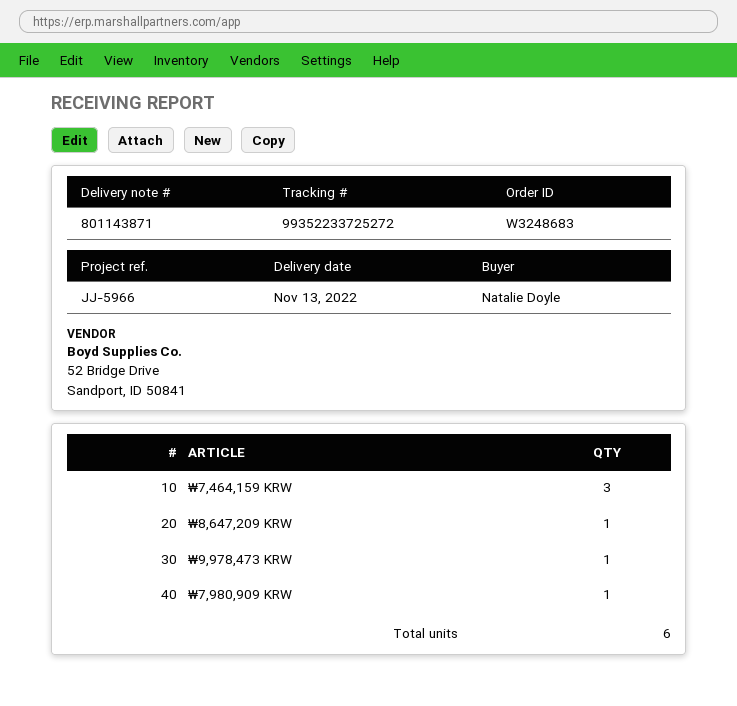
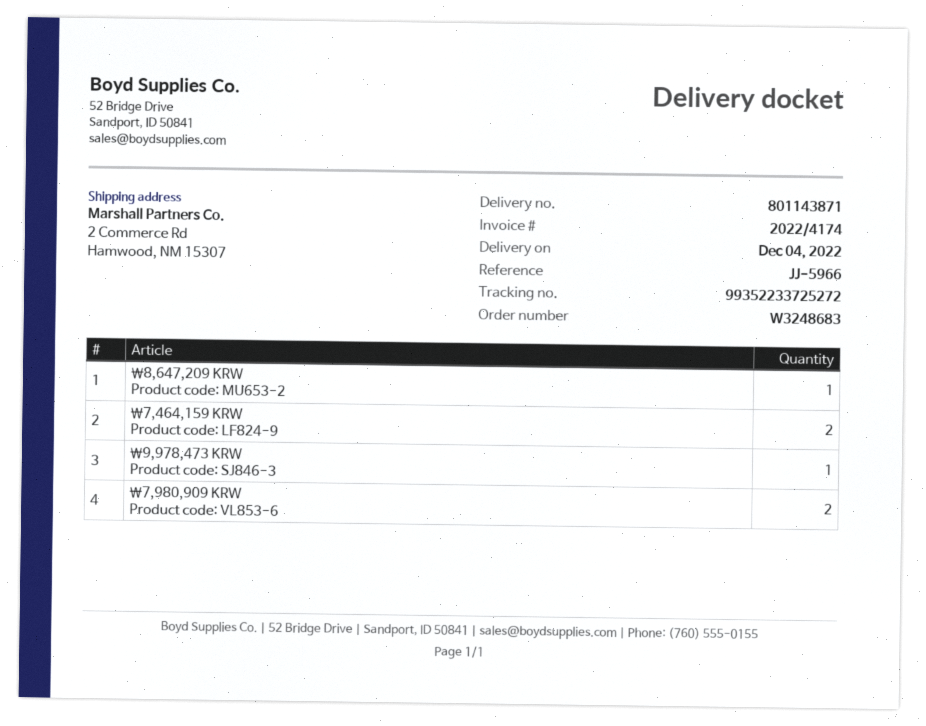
delivery date: 2022-11-13 -> 2022-12-04
₩7,464,159 KRW: 3 -> 2
₩7,980,909 KRW: 1 -> 2

